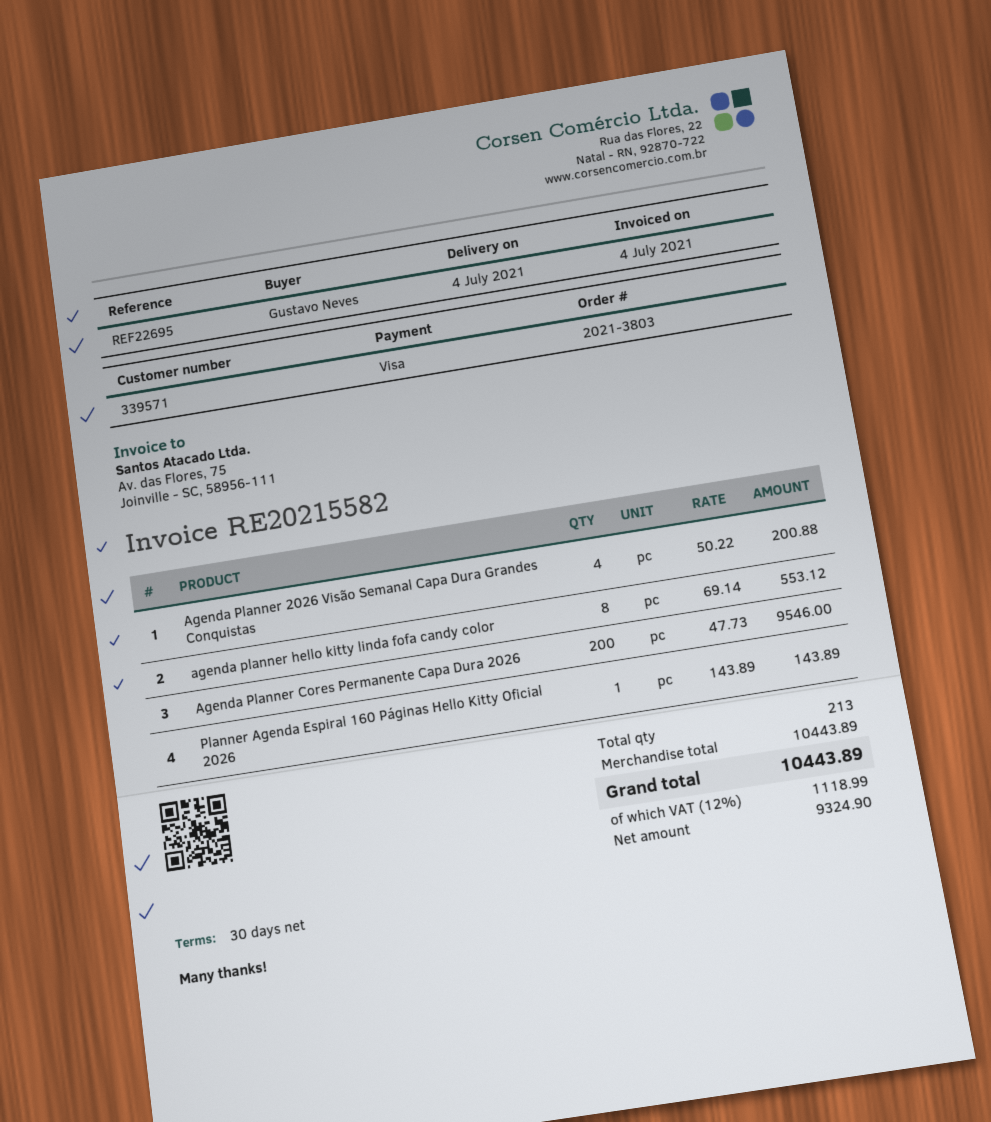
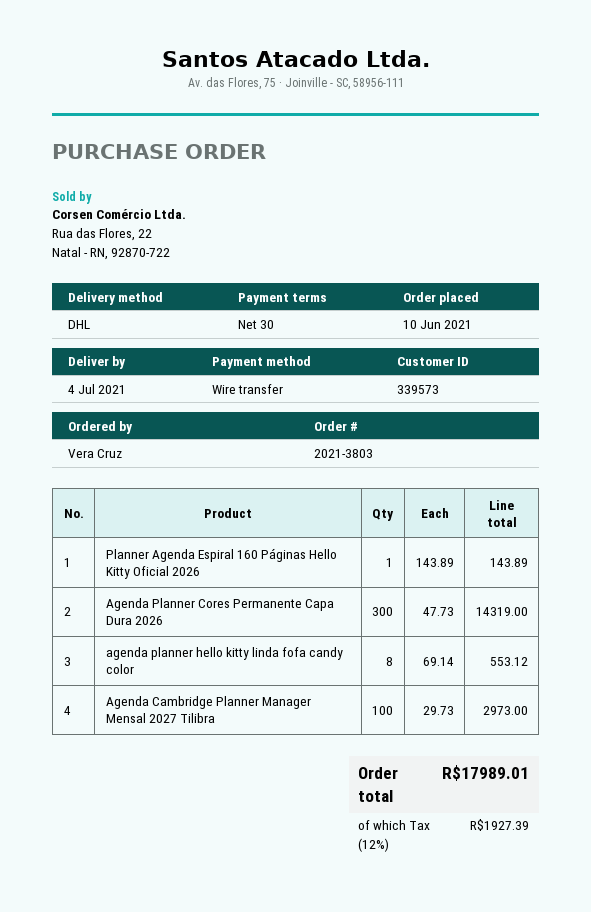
customer number: 339571 -> 339573
ordered by: Gustavo Neves -> Vera Cruz
payment method: Visa -> bank transfer
Agenda Planner 2026 Visão Semanal Capa Dura Grandes Conquistas: 4 x 50.22 = 200.88 -> none
Agenda Planner Cores Permanente Capa Dura 2026: 200 x 47.73 = 9546.00 -> 300 x 47.73 = 14319.00
Agenda Cambridge Planner Manager Mensal 2027 Tilibra: none -> 100 x 29.73 = 2973.00
tax: 12% = 1118.99 -> 12% = 1927.39
total: 10443.89 -> 17989.01

